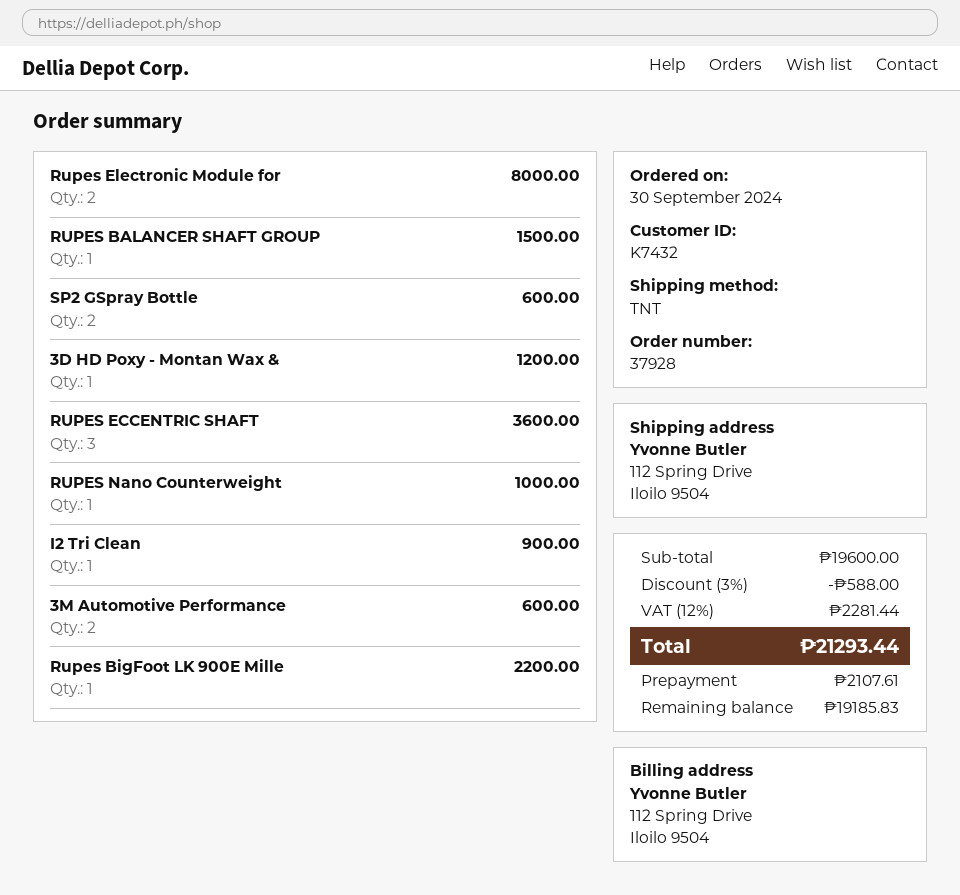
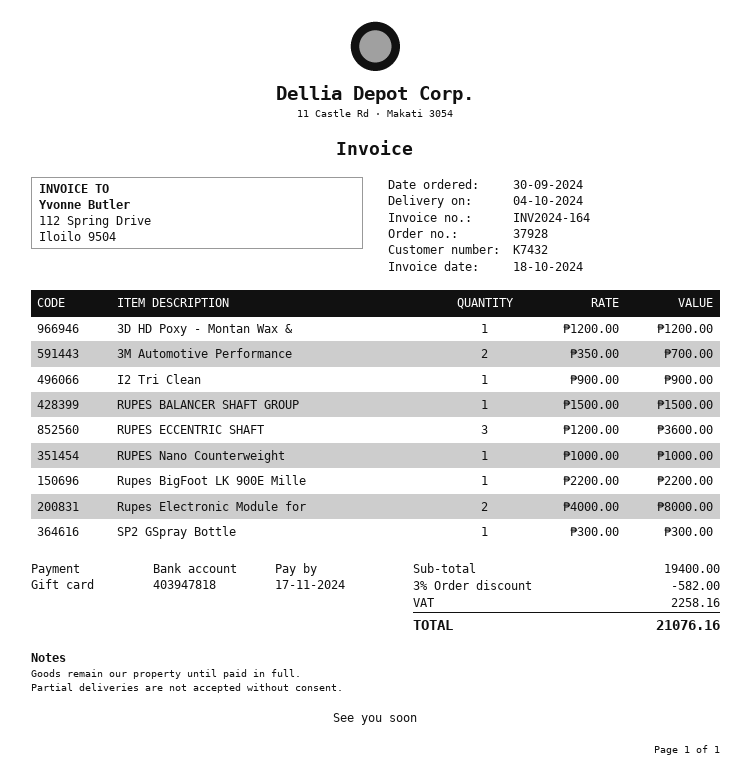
SP2 GSpray Bottle: 2 for 600.00 -> 1 for 300.00
3M Automotive Performance: 2 for 600.00 -> 2 for 700.00
subtotal: 19600.00 -> 19400.00
discount: 3% = 588.00 -> 3% = 582.00
tax: 2281.44 -> 2258.16
total: 21293.44 -> 21076.16

